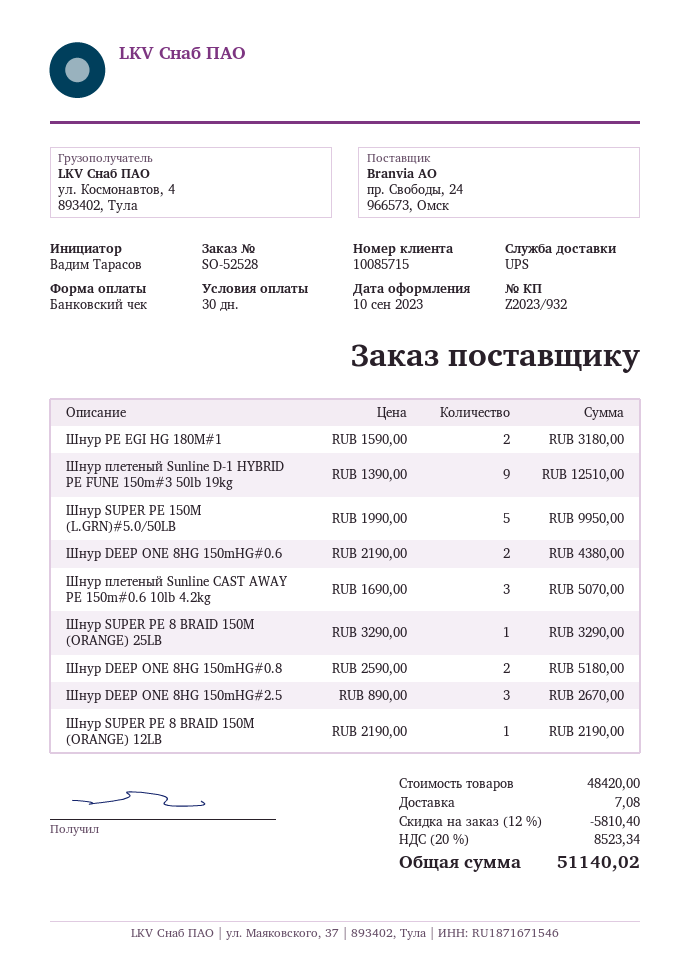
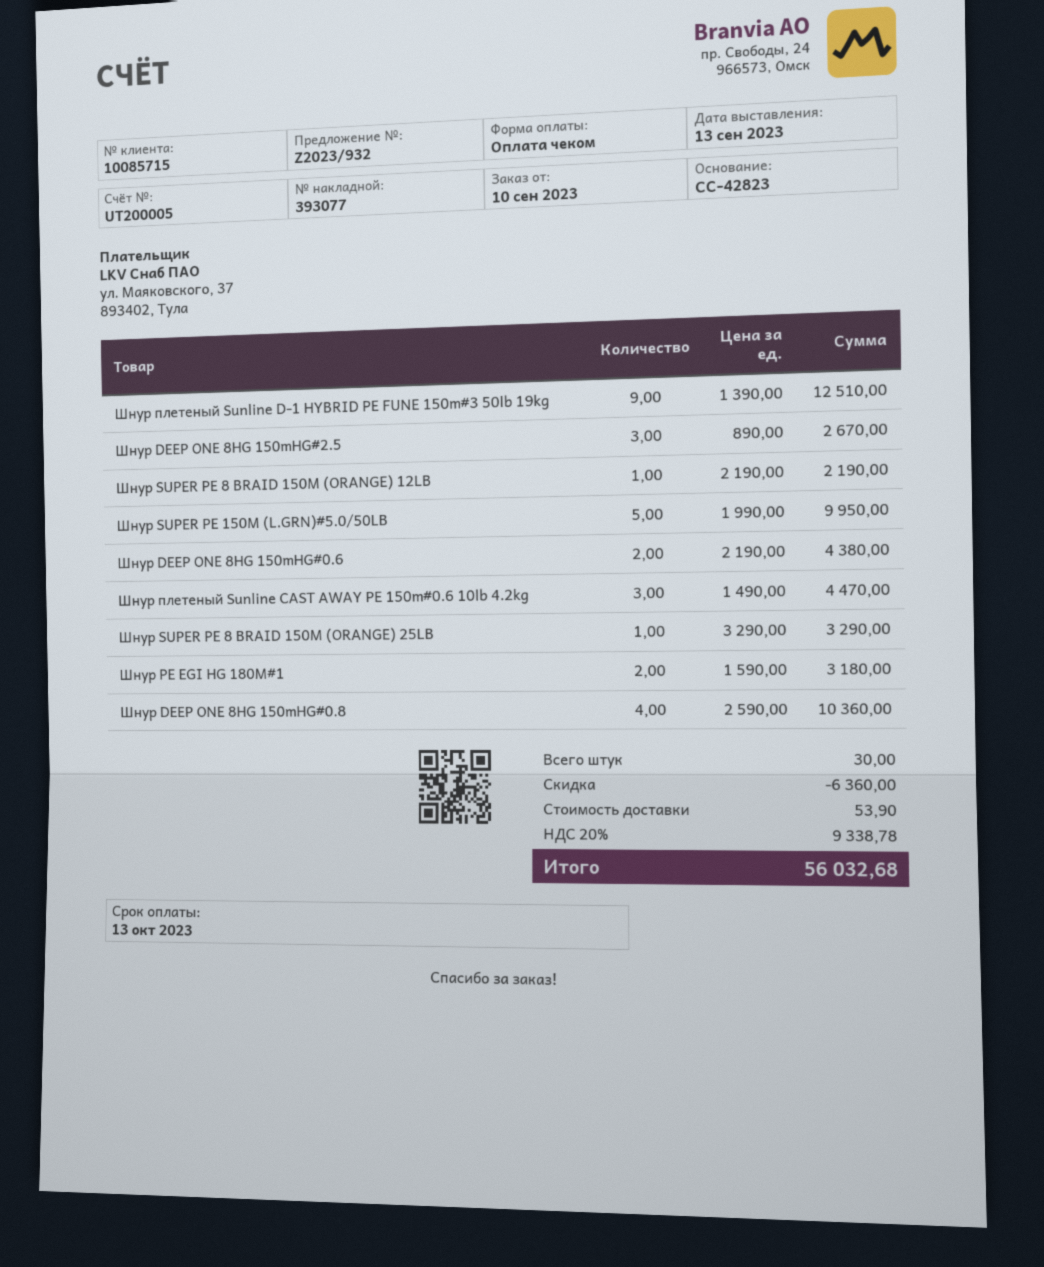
Шнур плетеный Sunline CAST AWAY PE 150m#0.6 10lb 4.2kg: 3 x 1690.00 = 5070.00 -> 3 x 1490.00 = 4470.00
Шнур DEEP ONE 8HG 150mHG#0.8: 2 x 2590.00 = 5180.00 -> 4 x 2590.00 = 10360.00
discount: 5810.40 -> 6360.00
shipping: 7.08 -> 53.90
tax: 20% = 8523.34 -> 20% = 9338.78
total: 51140.02 -> 56032.68

